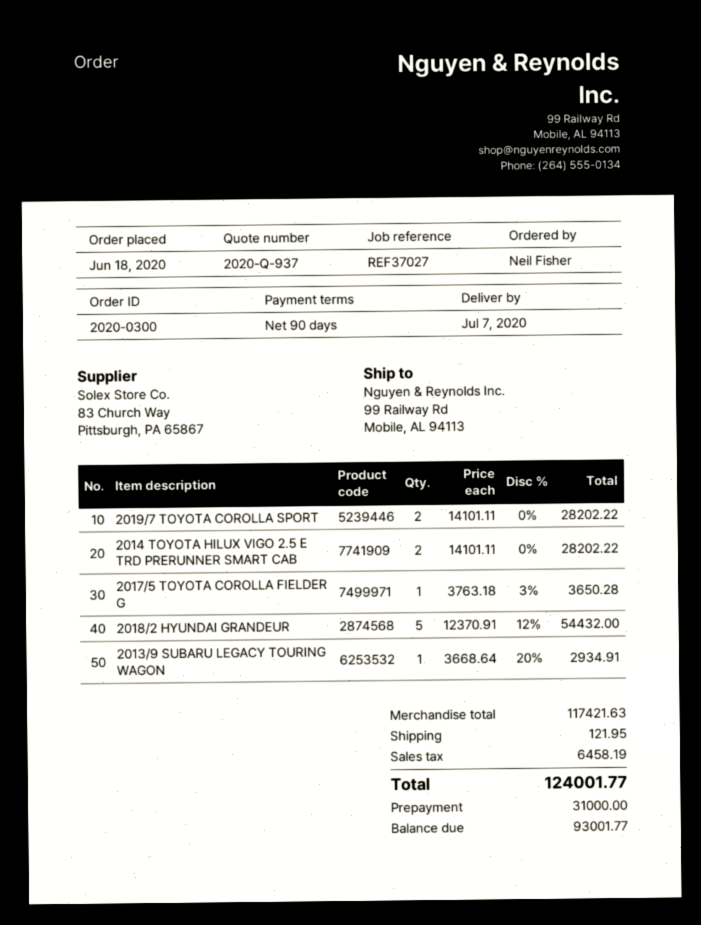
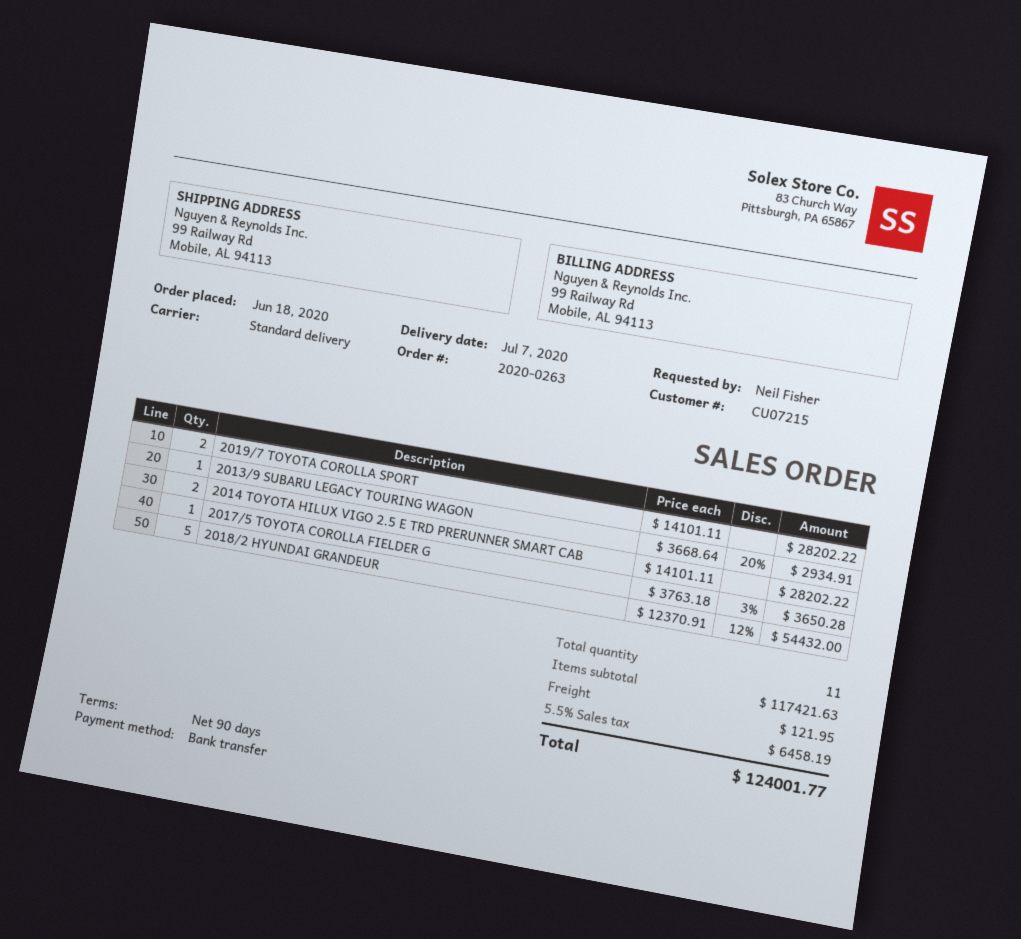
order number: 2020-0300 -> 2020-0263

